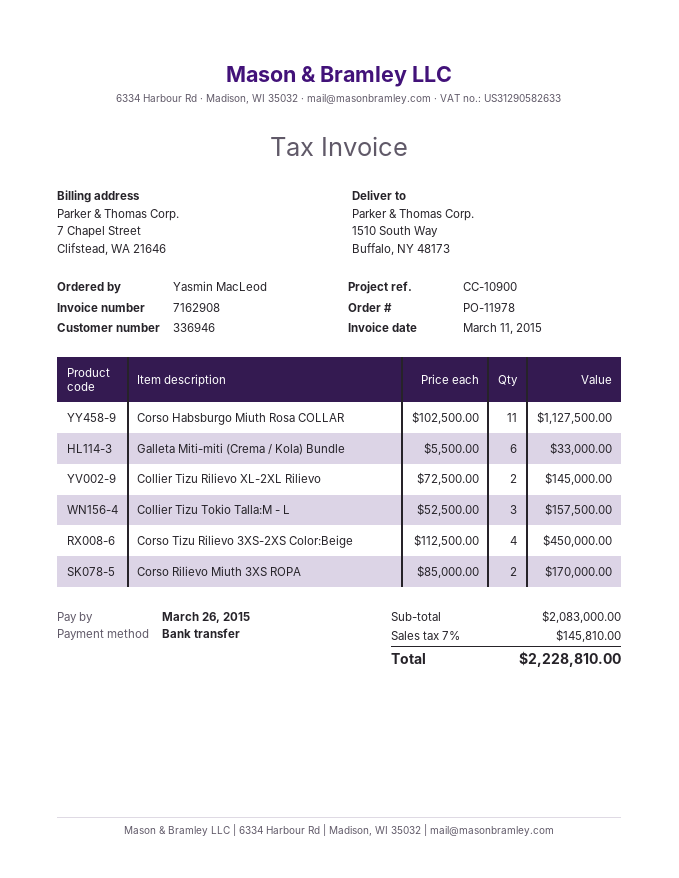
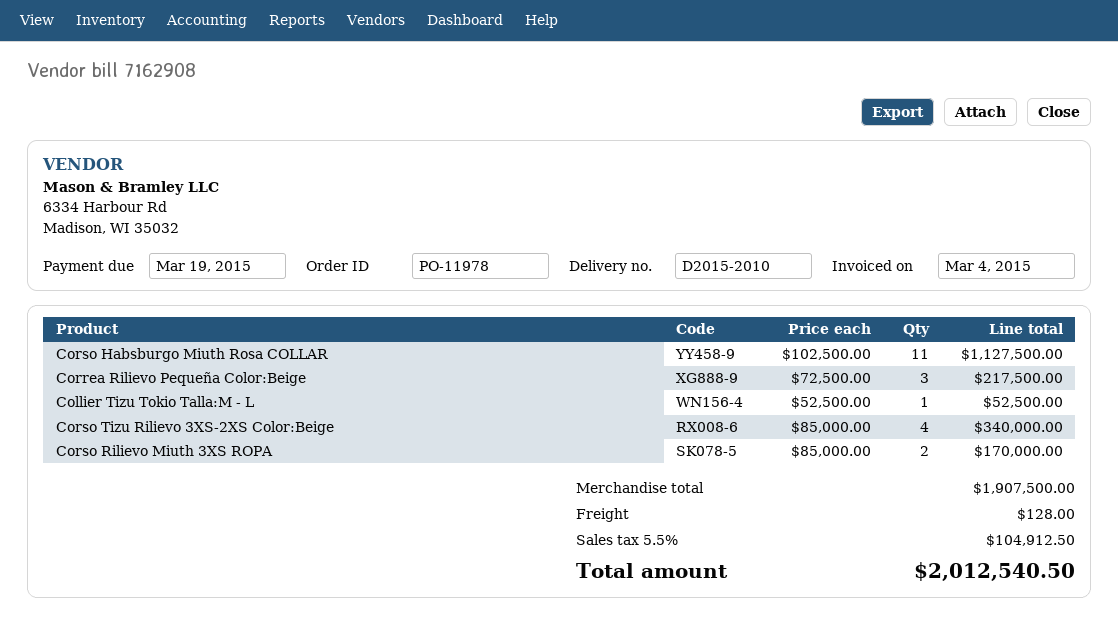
invoice date: 2015-03-11 -> 2015-03-04
due date: 2015-03-26 -> 2015-03-19
Galleta Miti-miti (Crema / Kola) Bundle: 6 x 5500.00 = 33000.00 -> none
Collier Tizu Rilievo XL-2XL Rilievo: 2 x 72500.00 = 145000.00 -> none
Collier Tizu Tokio Talla:M - L: 3 x 52500.00 = 157500.00 -> 1 x 52500.00 = 52500.00
Corso Tizu Rilievo 3XS-2XS Color:Beige: 4 x 112500.00 = 450000.00 -> 4 x 85000.00 = 340000.00
Correa Rilievo Pequeña Color:Beige: none -> 3 x 72500.00 = 217500.00
subtotal: 2083000.00 -> 1907500.00
shipping: none -> 128.00
tax: 7% = 145810.00 -> 5.5% = 104912.50
total: 2228810.00 -> 2012540.50

